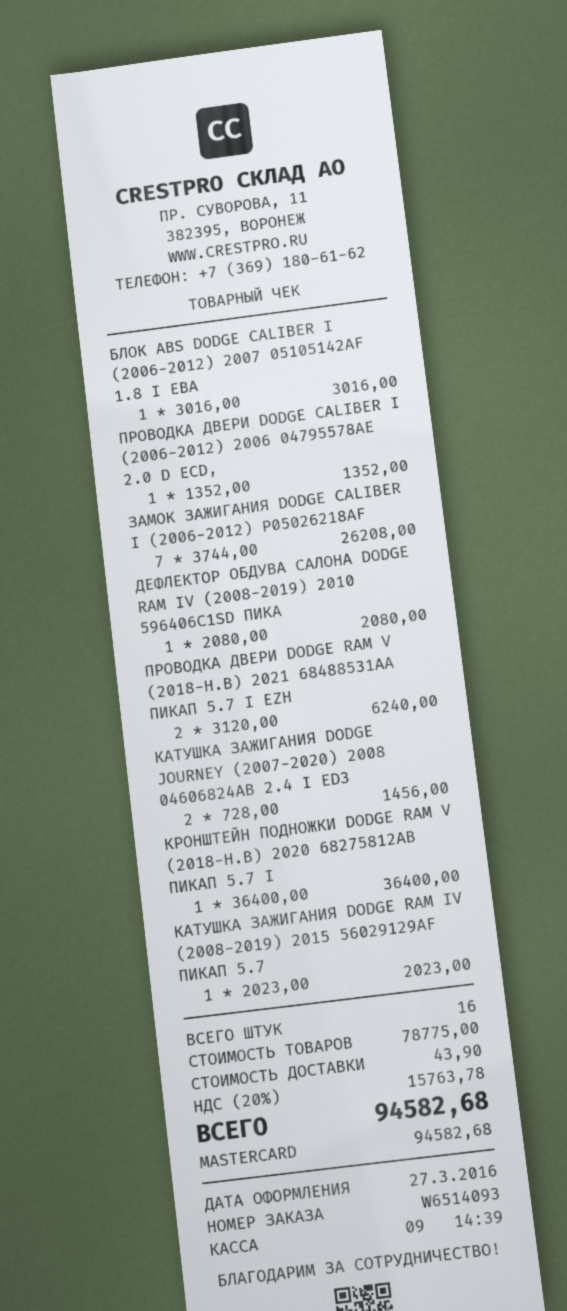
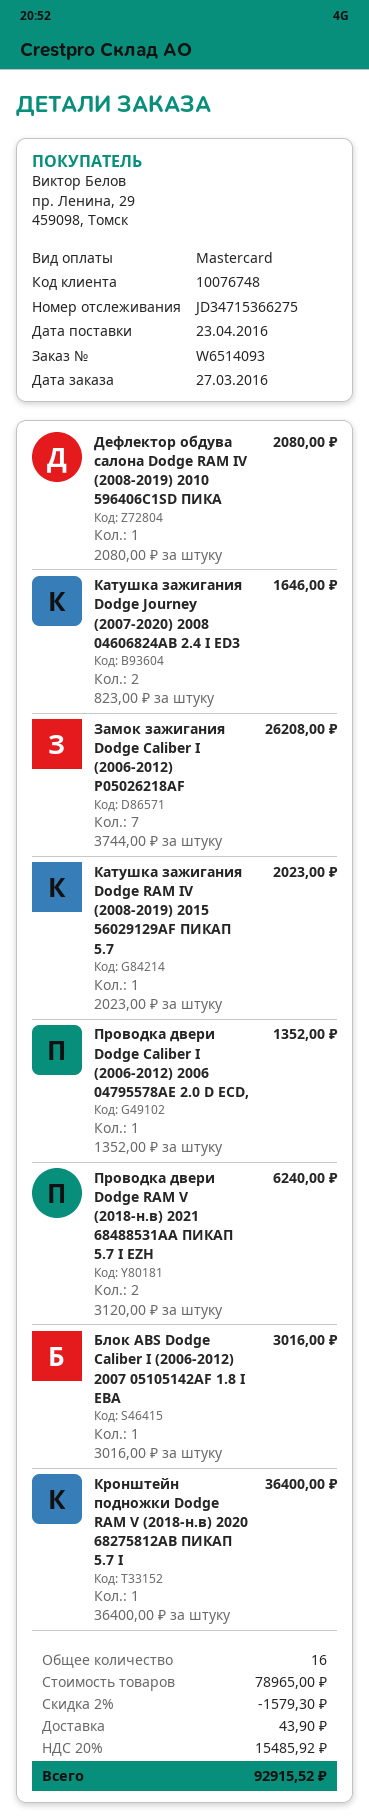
КАТУШКА ЗАЖИГАНИЯ DODGE JOURNEY (2007-2020) 2008 04606824AB 2.4 I ED3: 2 x 728.00 = 1456.00 -> 2 x 823.00 = 1646.00
subtotal: 78775.00 -> 78965.00
discount: none -> 2% = 1579.30
tax: 20% = 15763.78 -> 20% = 15485.92
total: 94582.68 -> 92915.52

